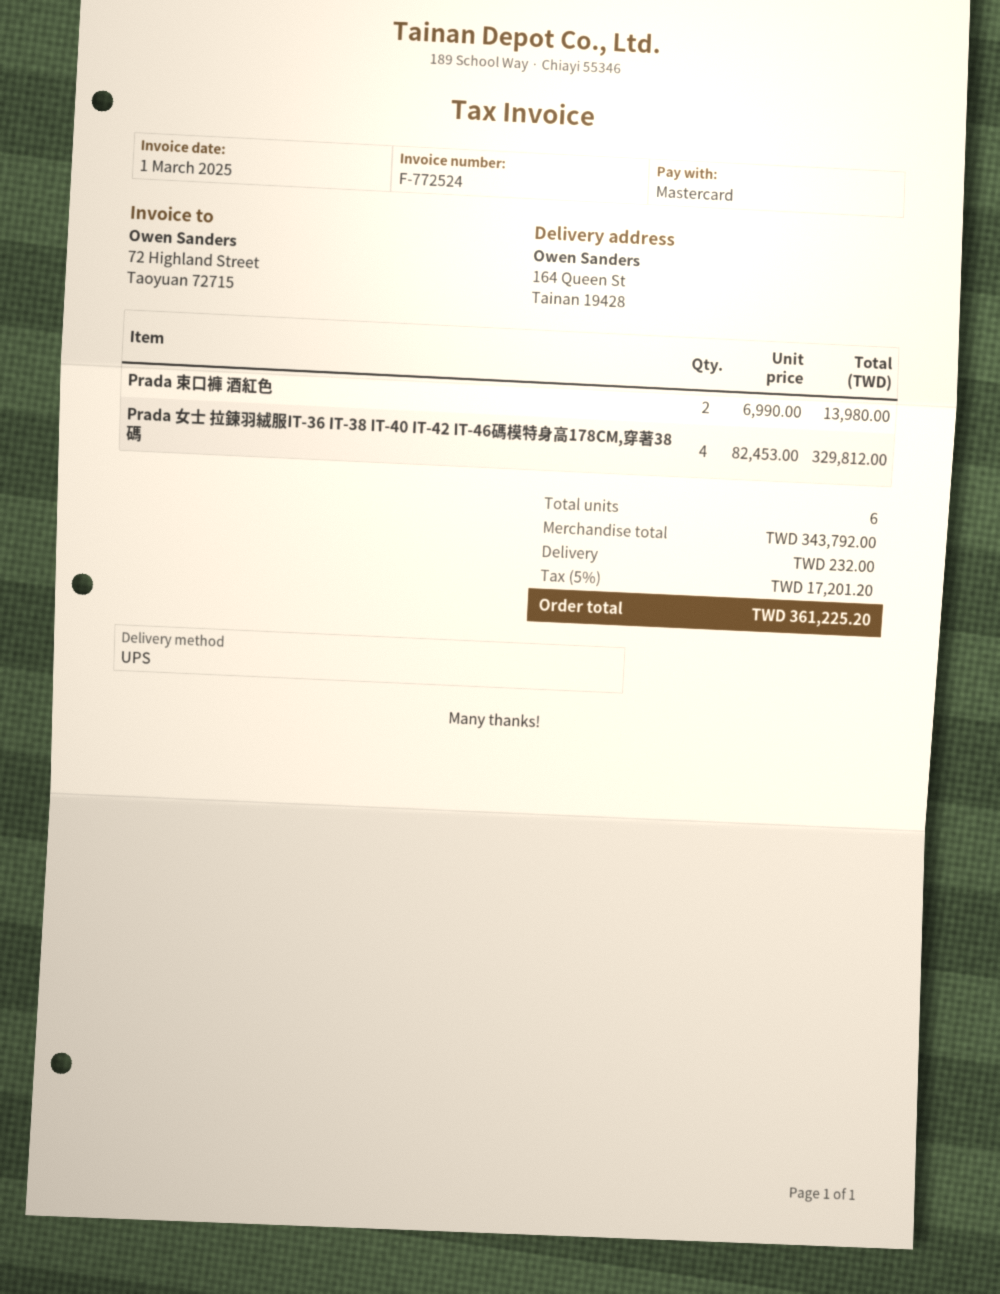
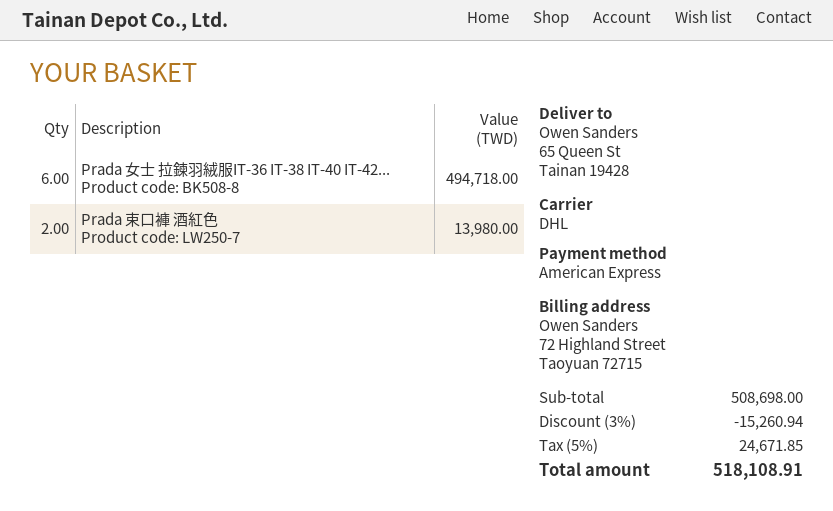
payment method: Mastercard -> American Express
shipping method: UPS -> DHL
ship to: 164 Queen St, Tainan 19428 -> 65 Queen St, Tainan 19428
Prada 女士 拉鍊羽絨服IT-36 IT-38 IT-40 IT-42 IT-46碼模特身高178CM,穿著38碼: 4 for 329812.00 -> 6 for 494718.00
subtotal: 343792.00 -> 508698.00
discount: none -> 3% = 15260.94
shipping: 232.00 -> none
tax: 5% = 17201.20 -> 5% = 24671.85
total: 361225.20 -> 518108.91

